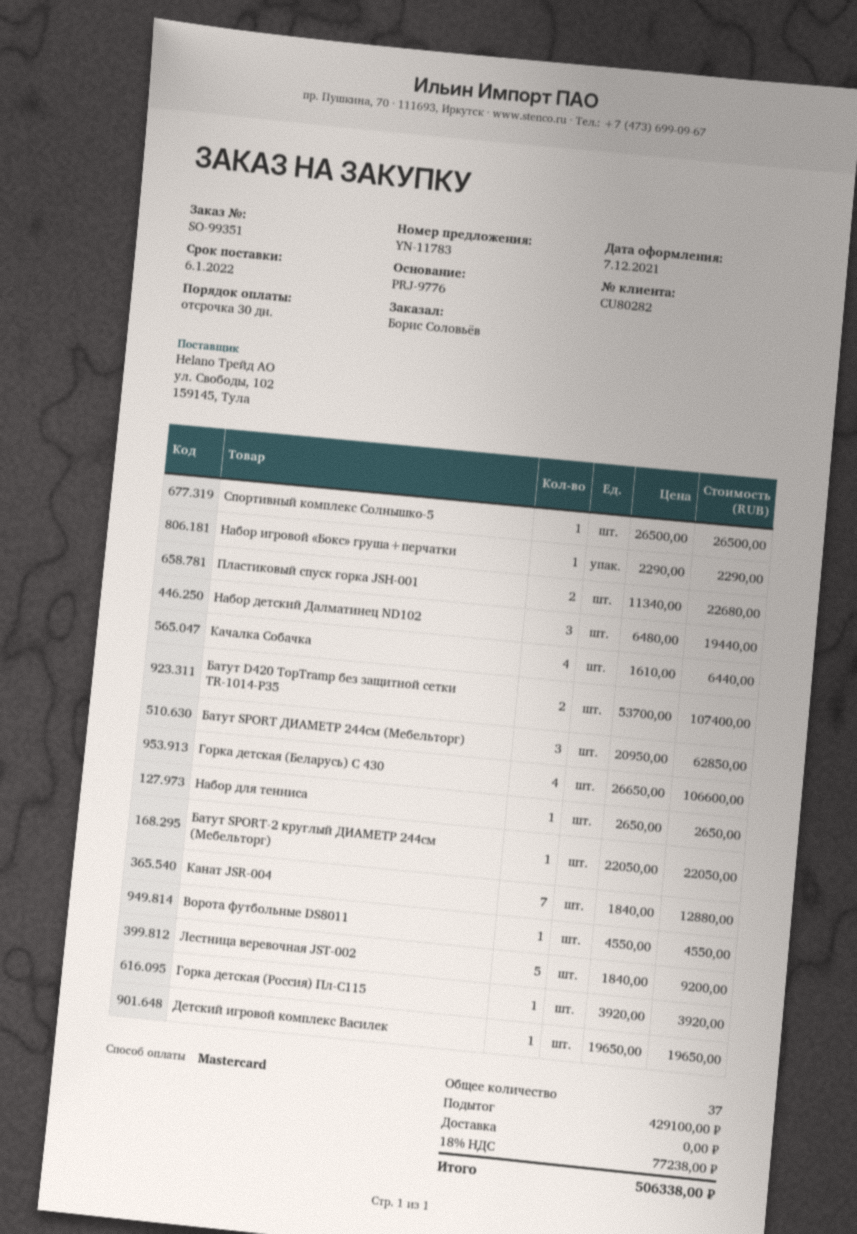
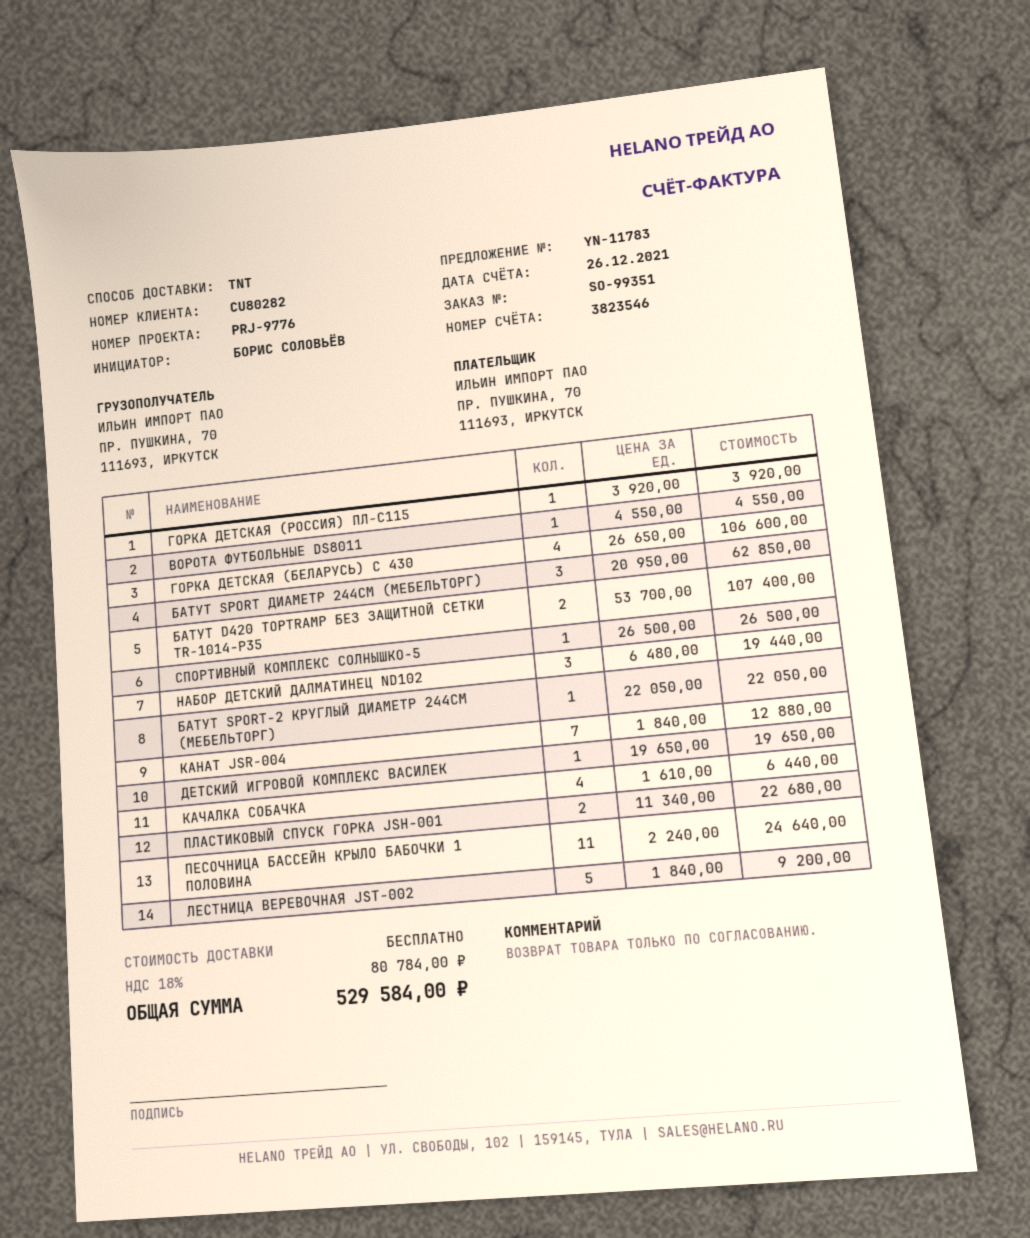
Набор игровой «Бокс» груша+перчатки: 1 x 2290.00 = 2290.00 -> none
Набор для тенниса: 1 x 2650.00 = 2650.00 -> none
ПЕСОЧНИЦА БАССЕЙН КРЫЛО БАБОЧКИ 1 ПОЛОВИНА: none -> 11 x 2240.00 = 24640.00
tax: 18% = 77238.00 -> 18% = 80784.00
total: 506338.00 -> 529584.00

